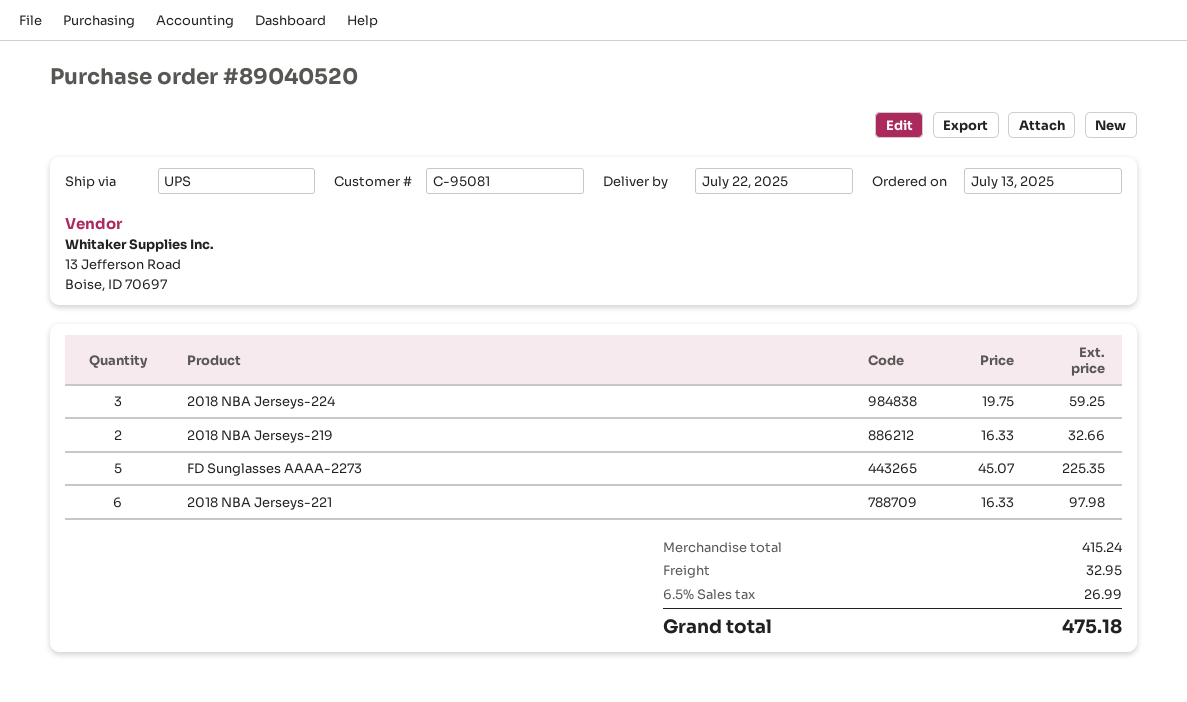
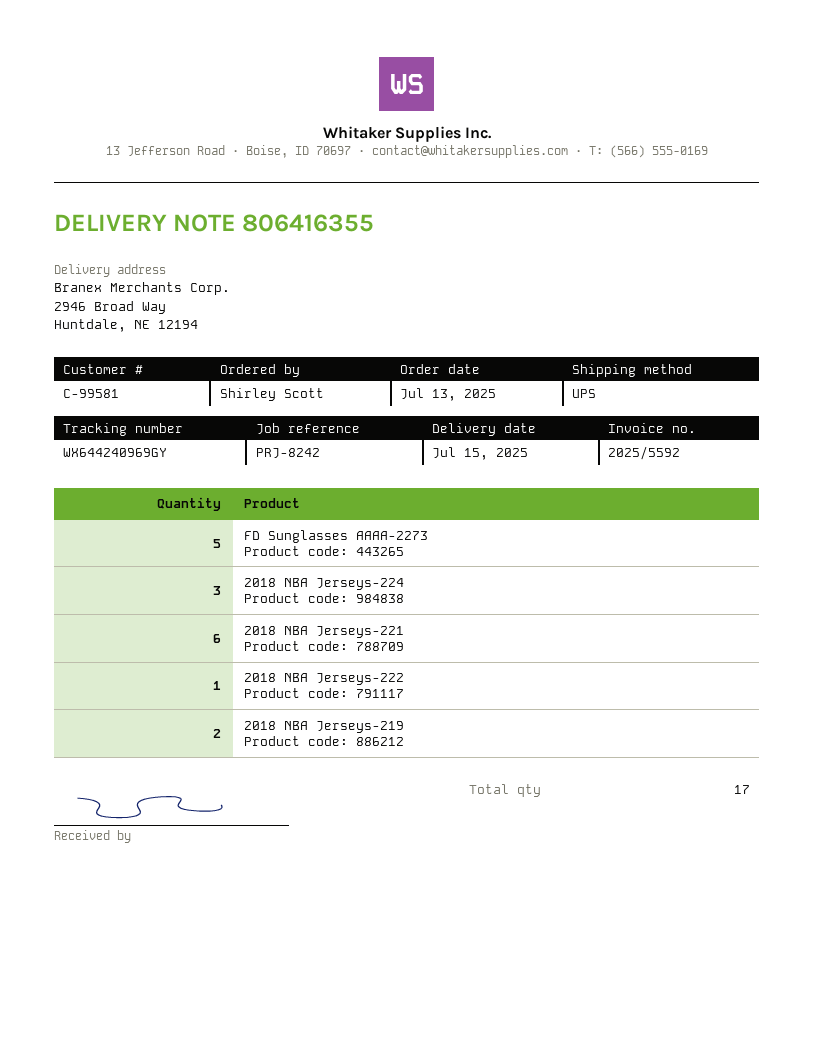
delivery date: 2025-07-22 -> 2025-07-15
customer number: C-95081 -> C-99581
2018 NBA Jerseys-222: none -> 1

